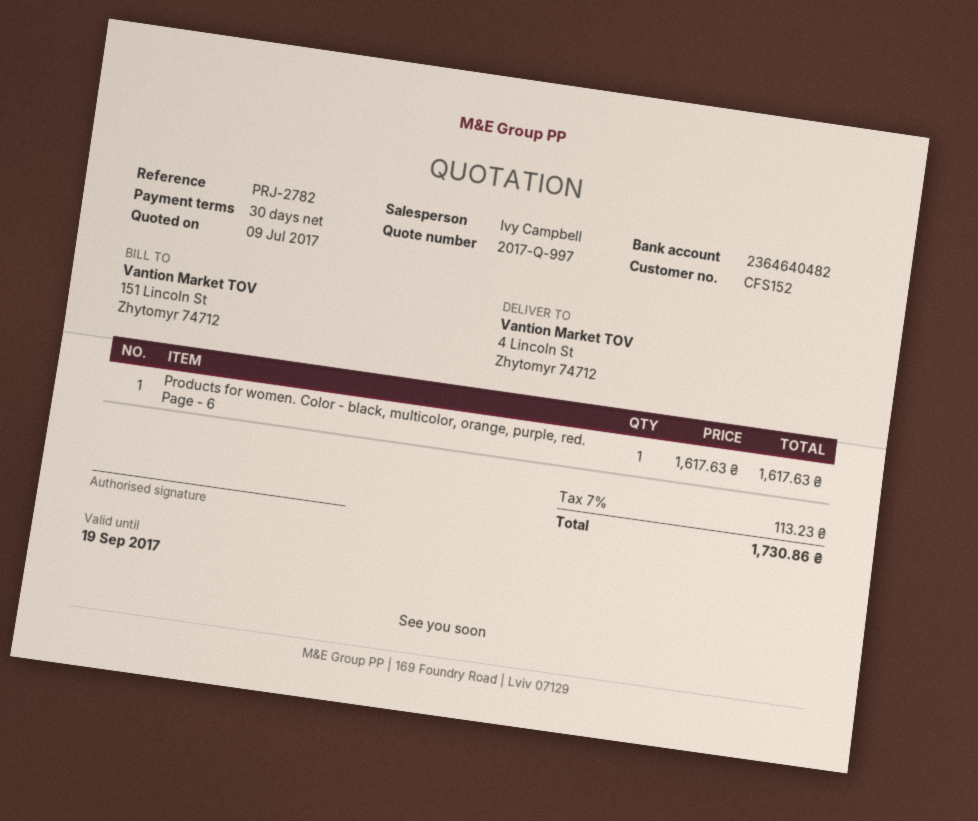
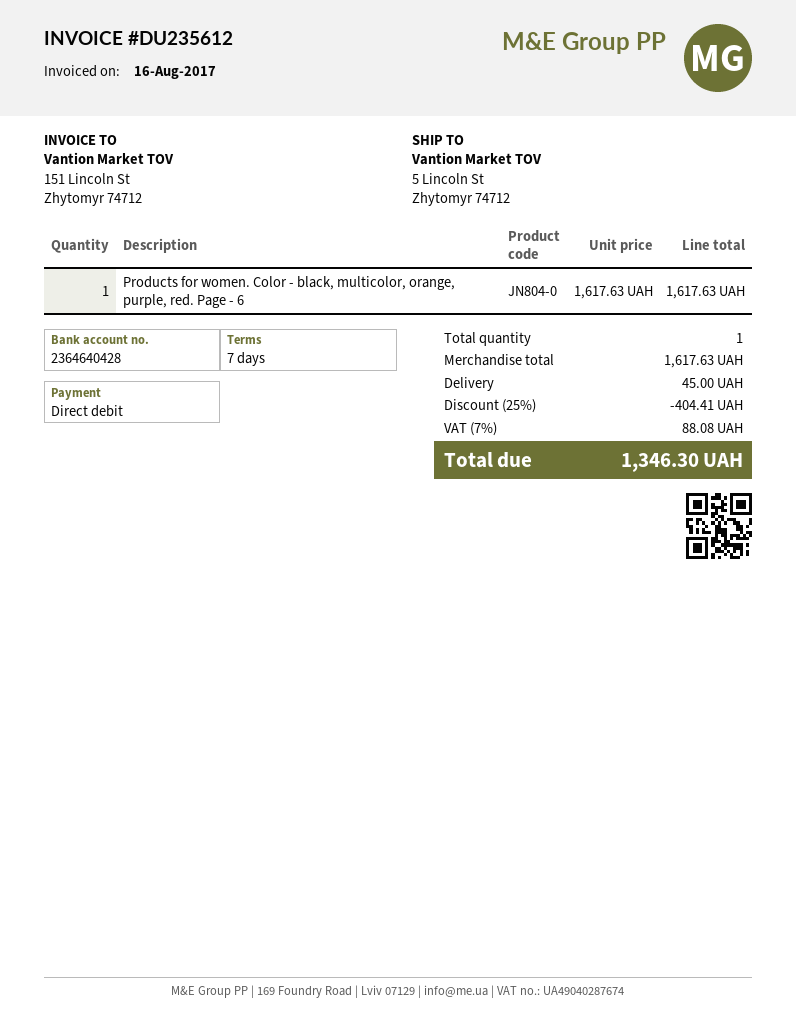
payment terms: 30 days -> 7 days
bank account: 2364640482 -> 2364640428
ship to: 4 Lincoln St, Zhytomyr 74712 -> 5 Lincoln St, Zhytomyr 74712
discount: none -> 25% = 404.41
shipping: none -> 45.00
tax: 7% = 113.23 -> 7% = 88.08
total: 1730.86 -> 1346.30

